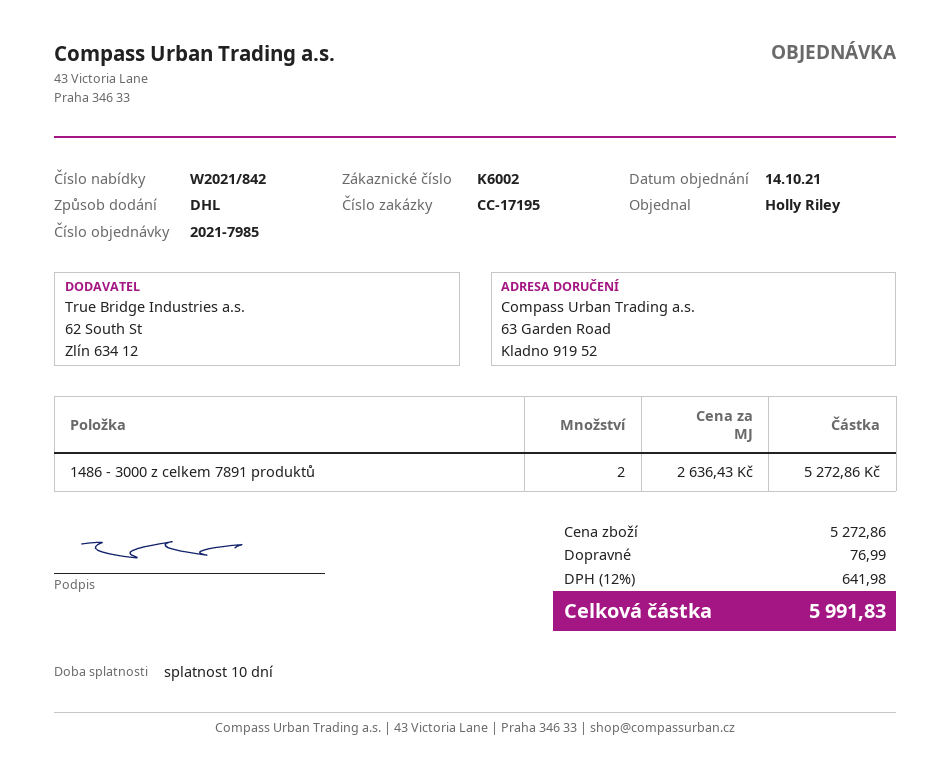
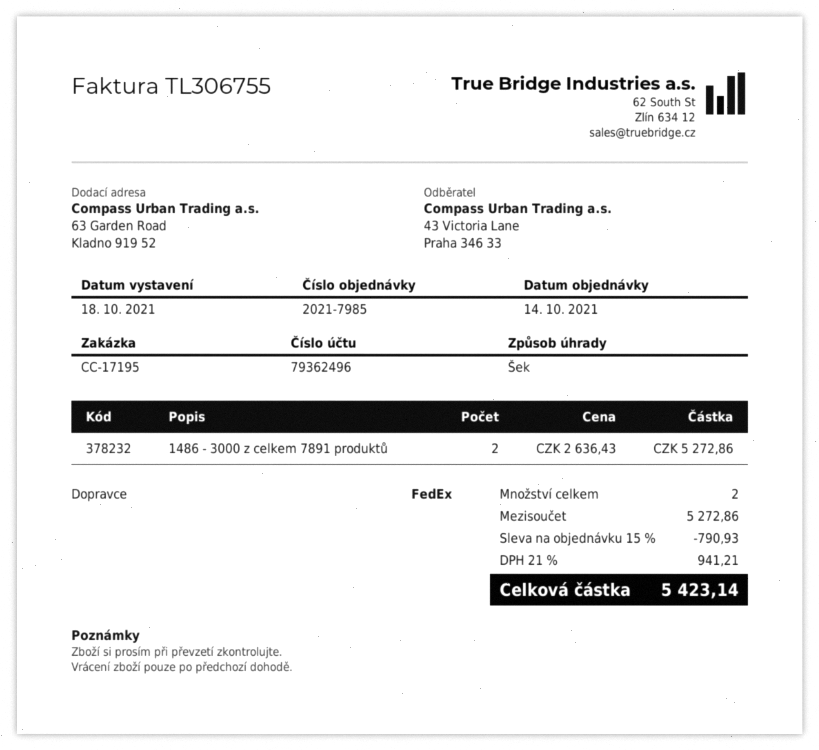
shipping method: DHL -> FedEx
discount: none -> 15% = 790.93
shipping: 76.99 -> none
tax: 12% = 641.98 -> 21% = 941.21
total: 5991.83 -> 5423.14

